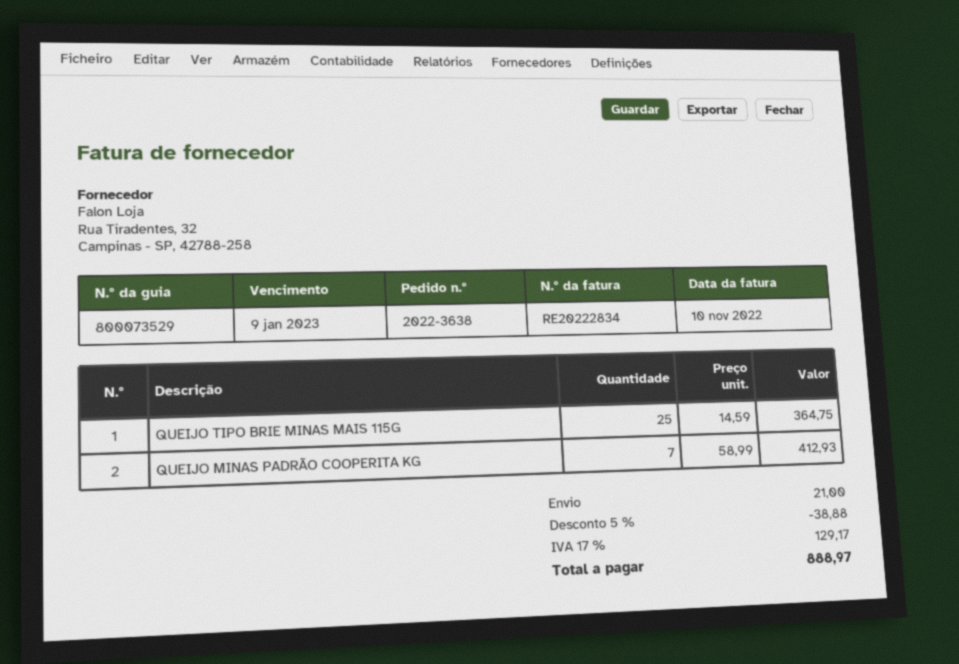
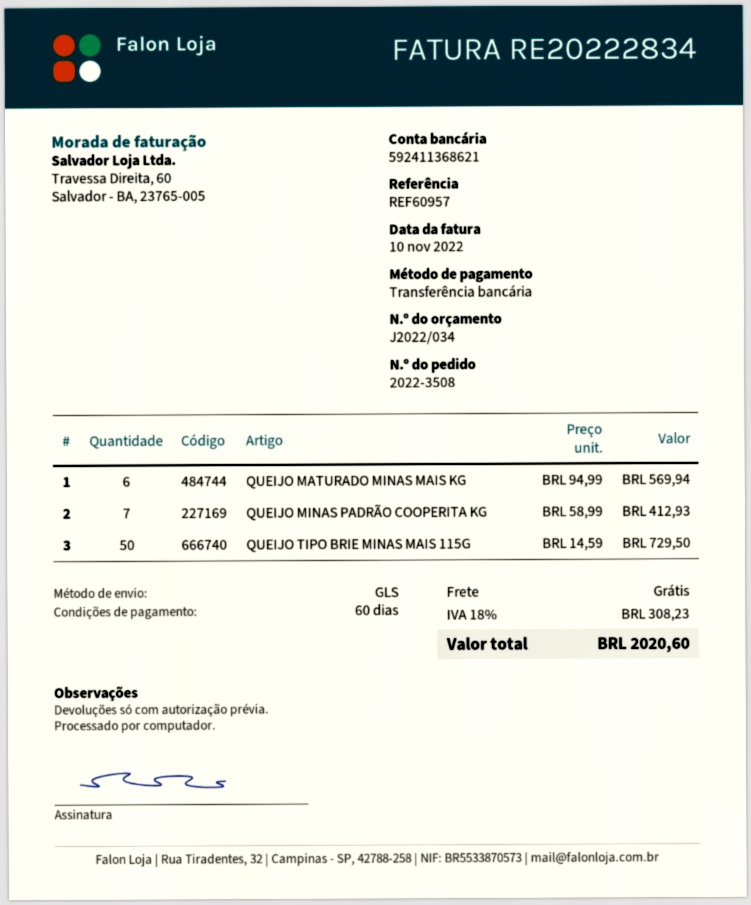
order number: 2022-3638 -> 2022-3508
QUEIJO TIPO BRIE MINAS MAIS 115G: 25 x 14.59 = 364.75 -> 50 x 14.59 = 729.50
QUEIJO MATURADO MINAS MAIS KG: none -> 6 x 94.99 = 569.94
discount: 5% = 38.88 -> none
shipping: 21.00 -> 0.00
tax: 17% = 129.17 -> 18% = 308.23
total: 888.97 -> 2020.60

